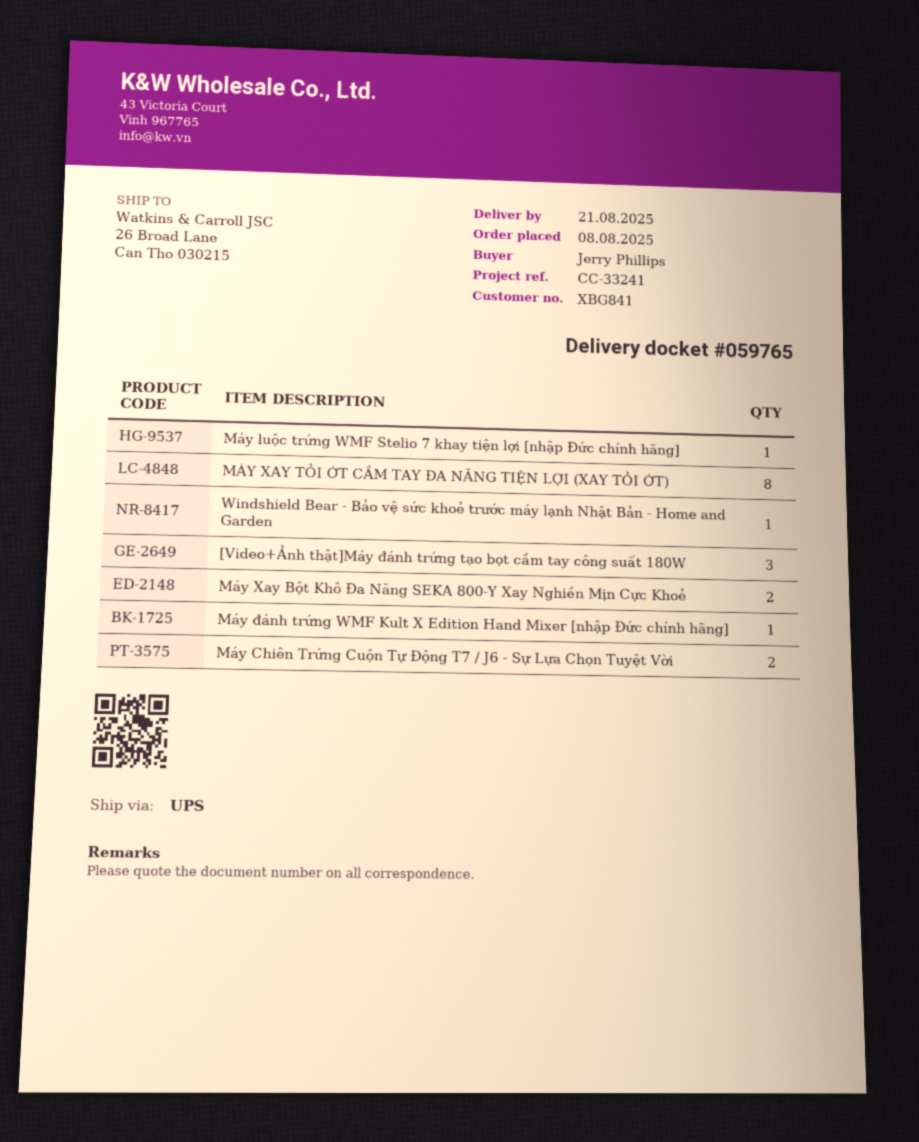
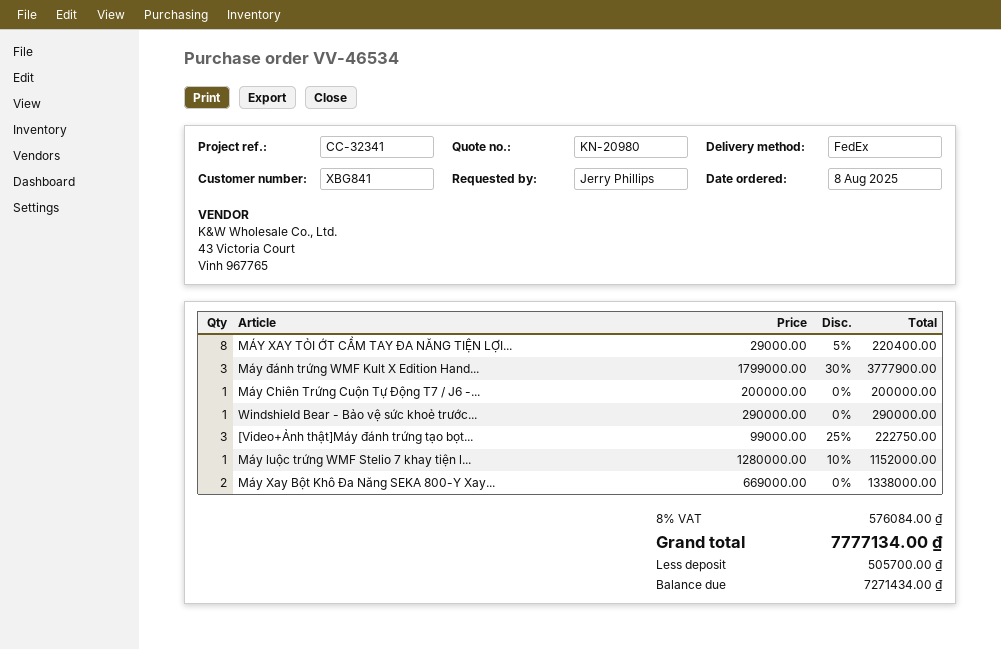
reference: CC-33241 -> CC-32341
shipping method: UPS -> FedEx
Máy đánh trứng WMF Kult X Edition Hand Mixer [nhập Đức chính hãng]: 1 -> 3
Máy Chiên Trứng Cuộn Tự Động T7 / J6 - Sự Lựa Chọn Tuyệt Vời: 2 -> 1

